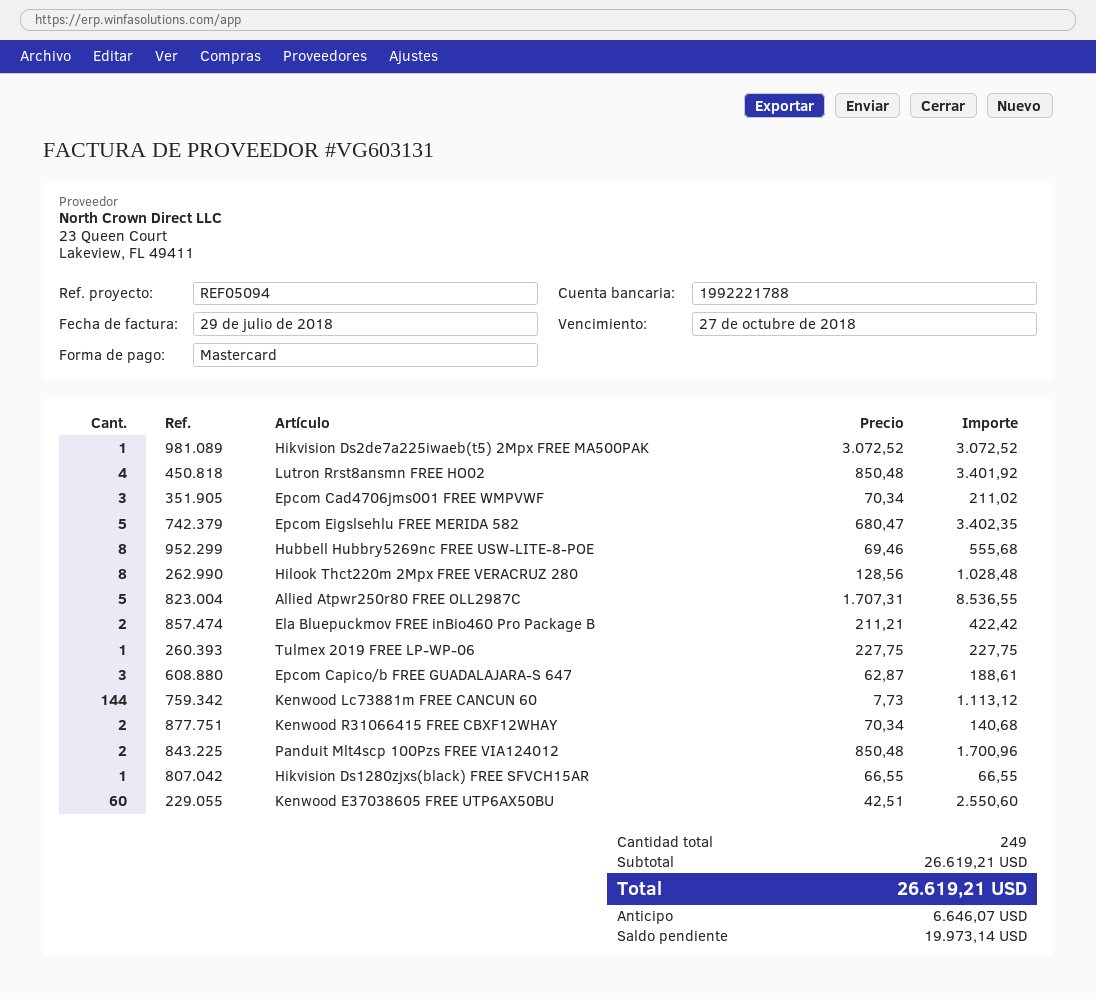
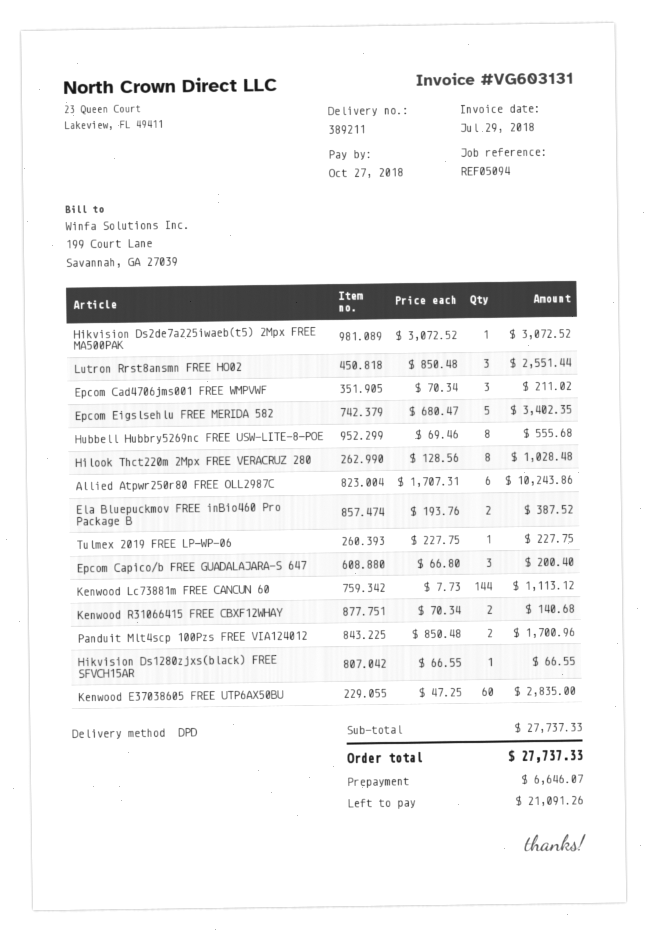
Lutron Rrst8ansmn FREE HO02: 4 x 850.48 = 3401.92 -> 3 x 850.48 = 2551.44
Allied Atpwr250r80 FREE OLL2987C: 5 x 1707.31 = 8536.55 -> 6 x 1707.31 = 10243.86
Ela Bluepuckmov FREE inBio460 Pro Package B: 2 x 211.21 = 422.42 -> 2 x 193.76 = 387.52
Epcom Capico/b FREE GUADALAJARA-S 647: 3 x 62.87 = 188.61 -> 3 x 66.80 = 200.40
Kenwood E37038605 FREE UTP6AX50BU: 60 x 42.51 = 2550.60 -> 60 x 47.25 = 2835.00
subtotal: 26619.21 -> 27737.33
total: 26619.21 -> 27737.33
balance: 19973.14 -> 21091.26

